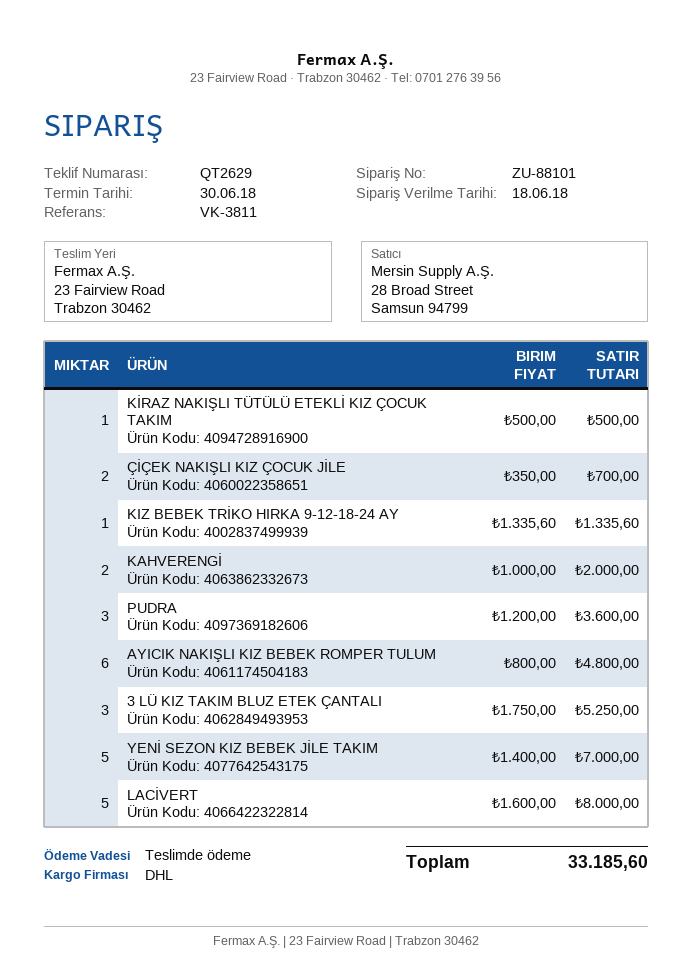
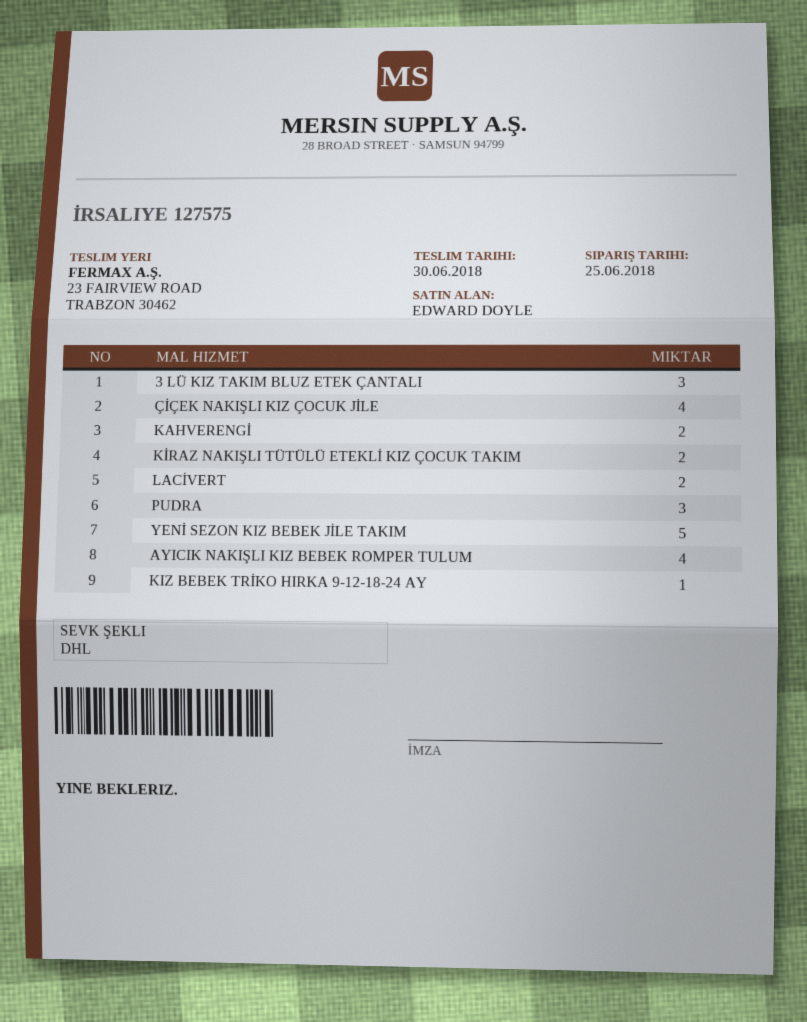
order date: 2018-06-18 -> 2018-06-25
KİRAZ NAKIŞLI TÜTÜLÜ ETEKLİ KIZ ÇOCUK TAKIM: 1 -> 2
ÇİÇEK NAKIŞLI KIZ ÇOCUK JİLE: 2 -> 4
AYICIK NAKIŞLI KIZ BEBEK ROMPER TULUM: 6 -> 4
LACİVERT: 5 -> 2

